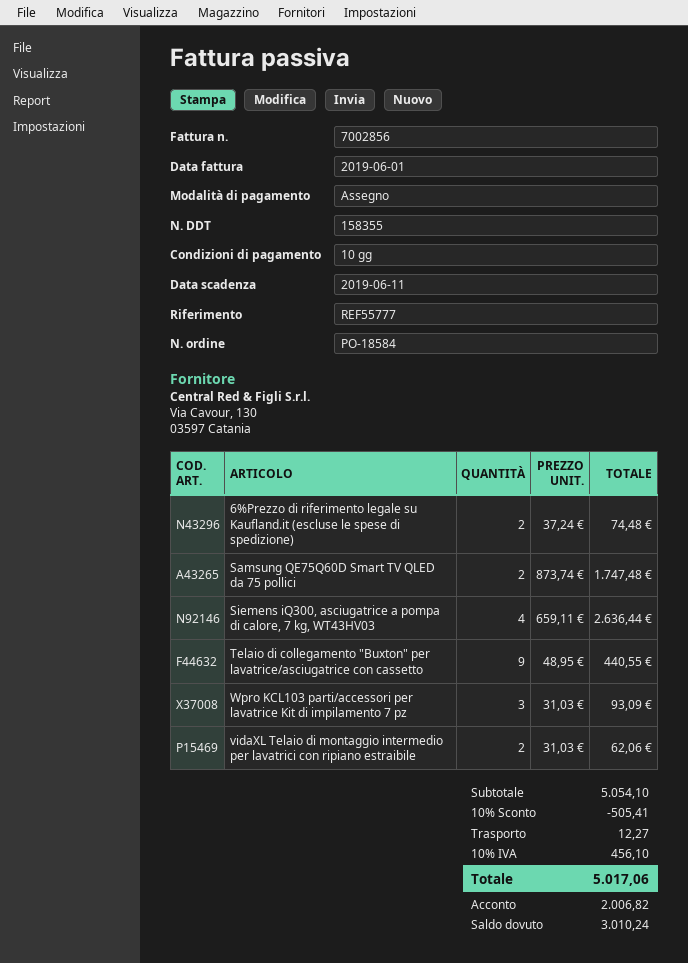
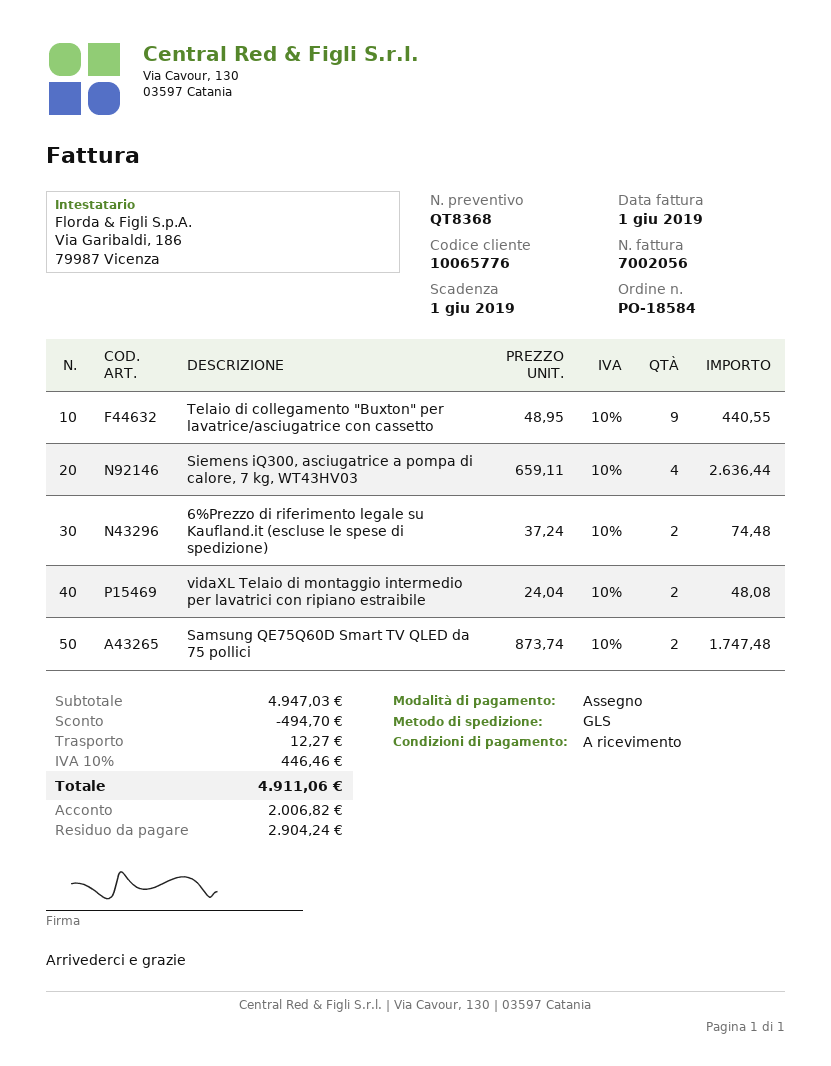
invoice number: 7002856 -> 7002056
payment terms: 10 days -> on receipt
due date: 2019-06-11 -> 2019-06-01
Wpro KCL103 parti/accessori per lavatrice Kit di impilamento 7 pz: 3 x 31.03 = 93.09 -> none
vidaXL Telaio di montaggio intermedio per lavatrici con ripiano estraibile: 2 x 31.03 = 62.06 -> 2 x 24.04 = 48.08
subtotal: 5054.10 -> 4947.03
discount: 505.41 -> 494.70
tax: 10% = 456.10 -> 10% = 446.46
total: 5017.06 -> 4911.06
balance: 3010.24 -> 2904.24

